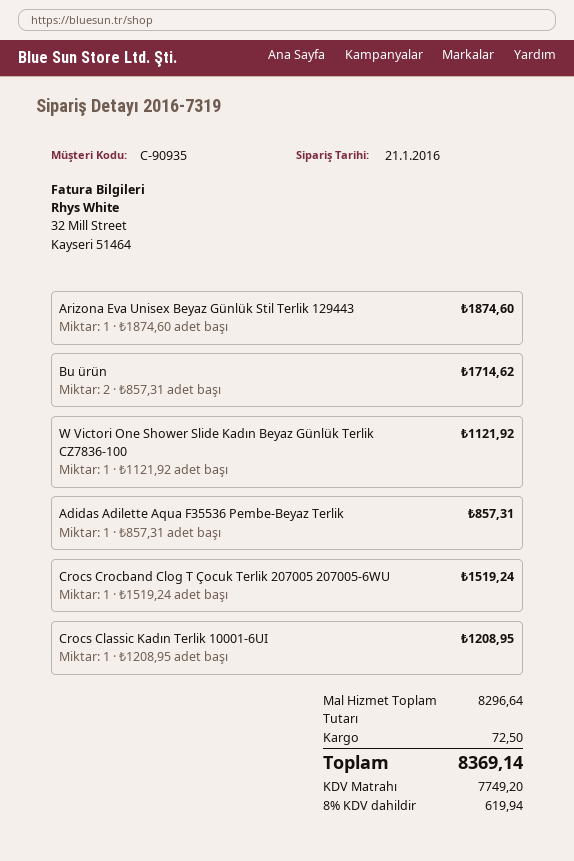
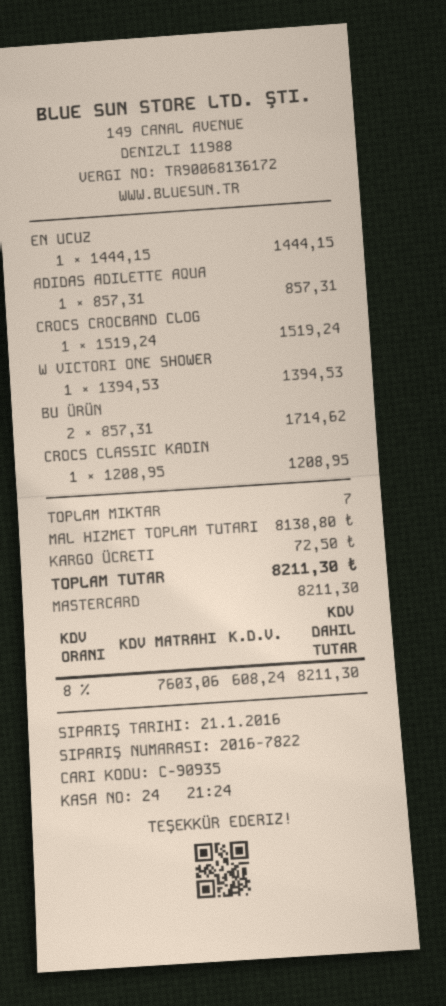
order number: 2016-7319 -> 2016-7822
Arizona Eva Unisex Beyaz Günlük Stil Terlik 129443: 1 x 1874.60 = 1874.60 -> none
W Victori One Shower Slide Kadın Beyaz Günlük Terlik CZ7836-100: 1 x 1121.92 = 1121.92 -> 1 x 1394.53 = 1394.53
EN UCUZ: none -> 1 x 1444.15 = 1444.15
subtotal: 8296.64 -> 8138.80
net: 7749.20 -> 7603.06
tax: 8% = 619.94 -> 8% = 608.24
total: 8369.14 -> 8211.30

